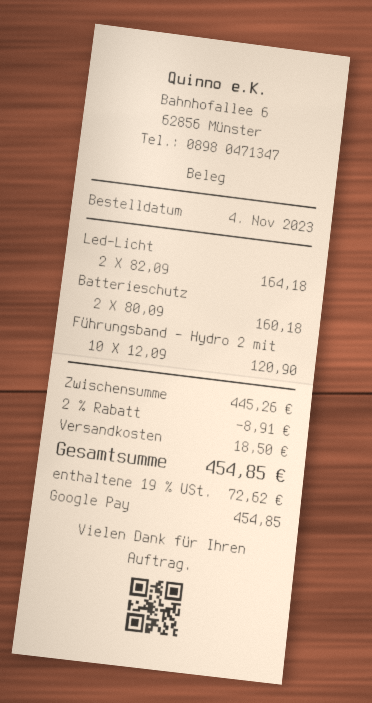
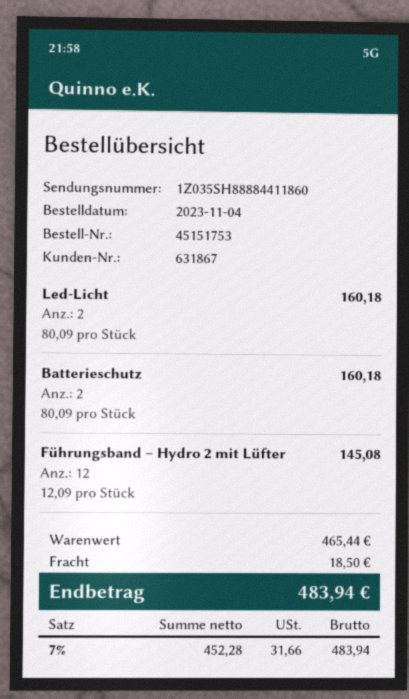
Led-Licht: 2 x 82.09 = 164.18 -> 2 x 80.09 = 160.18
Führungsband – Hydro 2 mit: 10 x 12.09 = 120.90 -> 12 x 12.09 = 145.08
subtotal: 445.26 -> 465.44
discount: 2% = 8.91 -> none
tax: 19% = 72.62 -> 7% = 31.66
total: 454.85 -> 483.94

